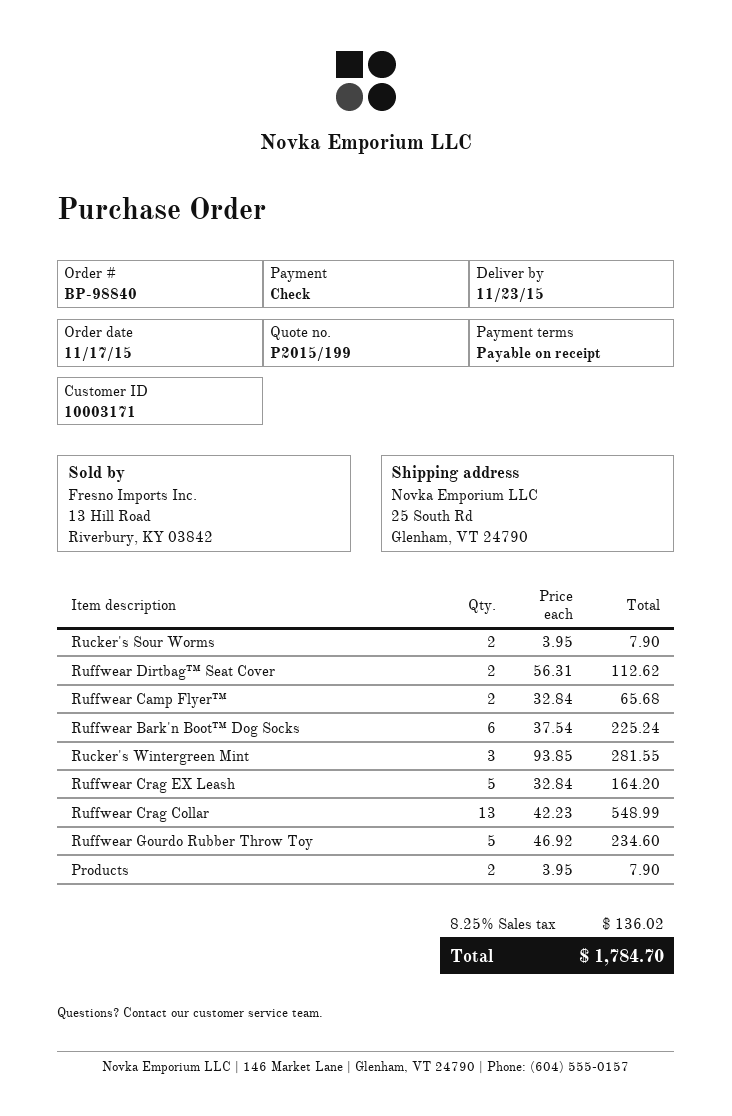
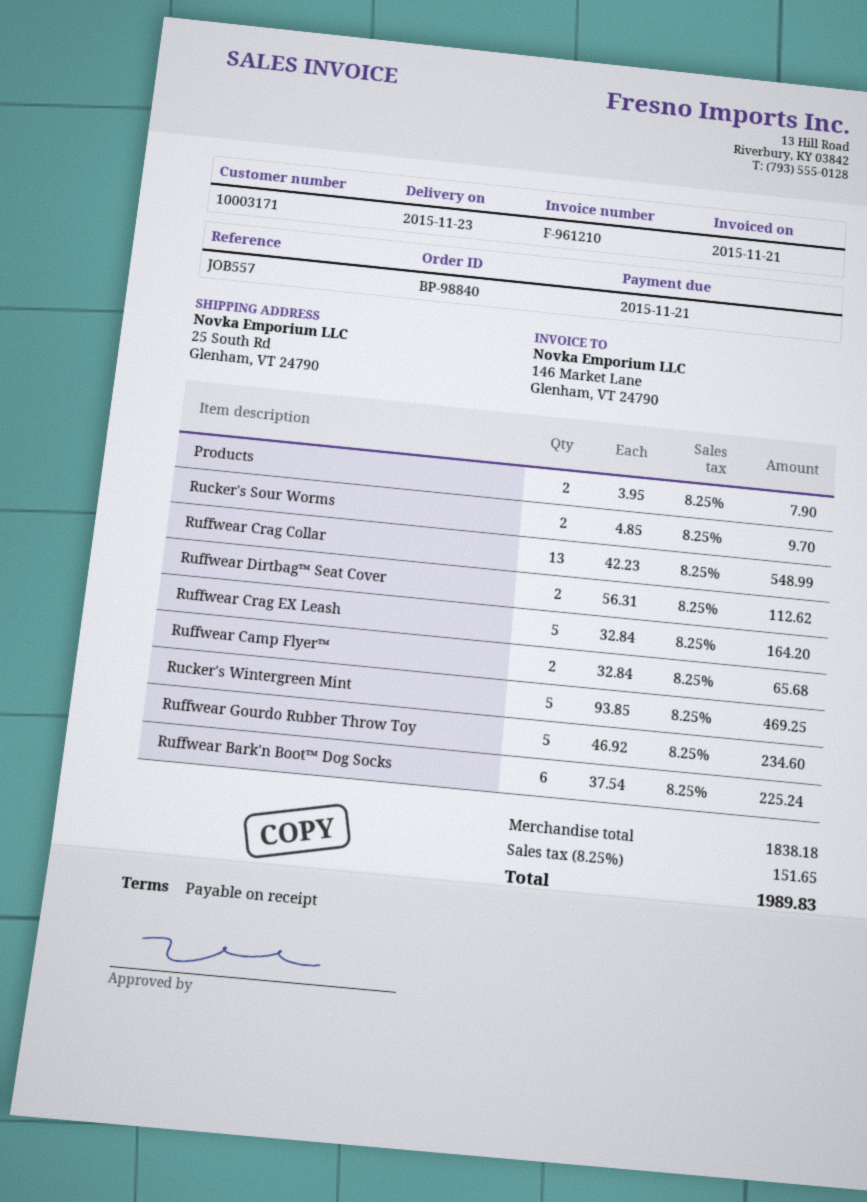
Rucker's Sour Worms: 2 x 3.95 = 7.90 -> 2 x 4.85 = 9.70
Rucker's Wintergreen Mint: 3 x 93.85 = 281.55 -> 5 x 93.85 = 469.25
tax: 8.25% = 136.02 -> 8.25% = 151.65
total: 1784.70 -> 1989.83

